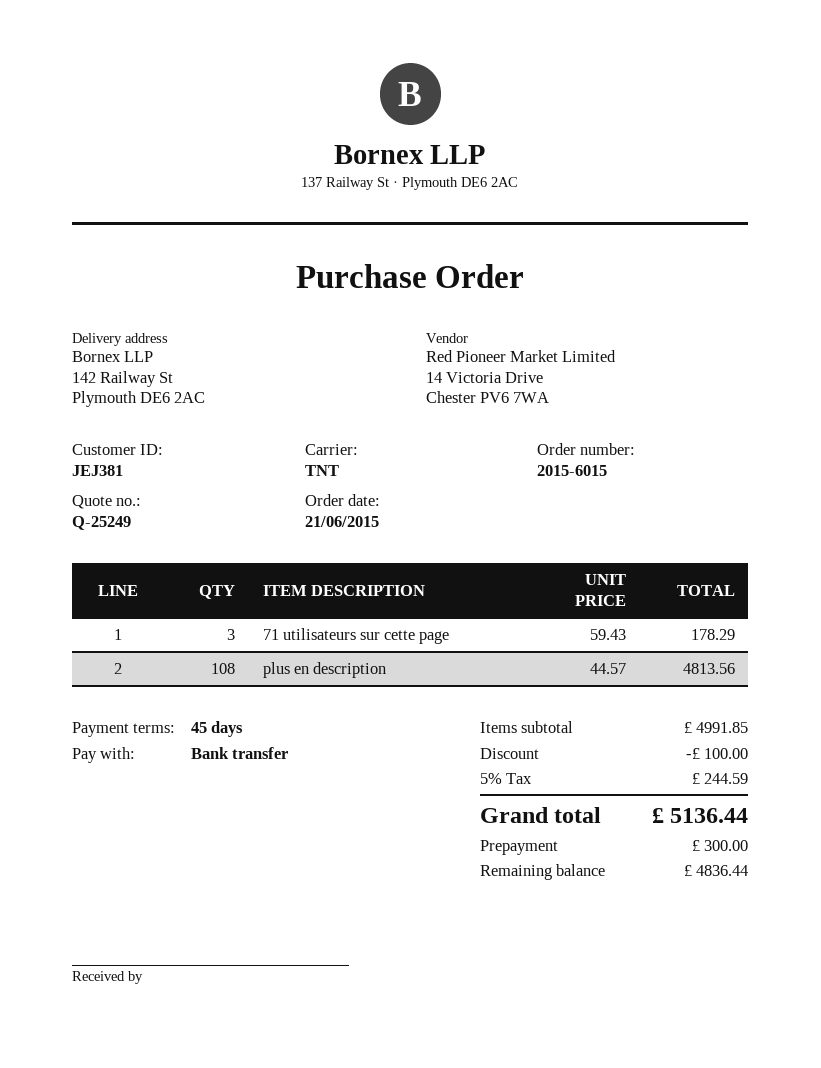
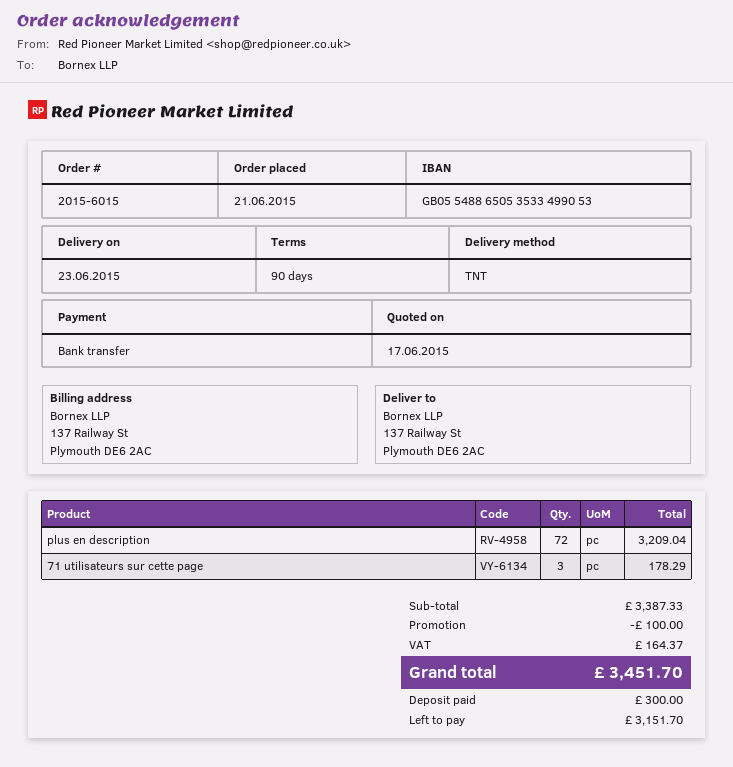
payment terms: 45 days -> 90 days
ship to: 142 Railway St, Plymouth DE6 2AC -> 137 Railway St, Plymouth DE6 2AC
plus en description: 108 for 4813.56 -> 72 for 3209.04
subtotal: 4991.85 -> 3387.33
tax: 244.59 -> 164.37
total: 5136.44 -> 3451.70
balance: 4836.44 -> 3151.70

